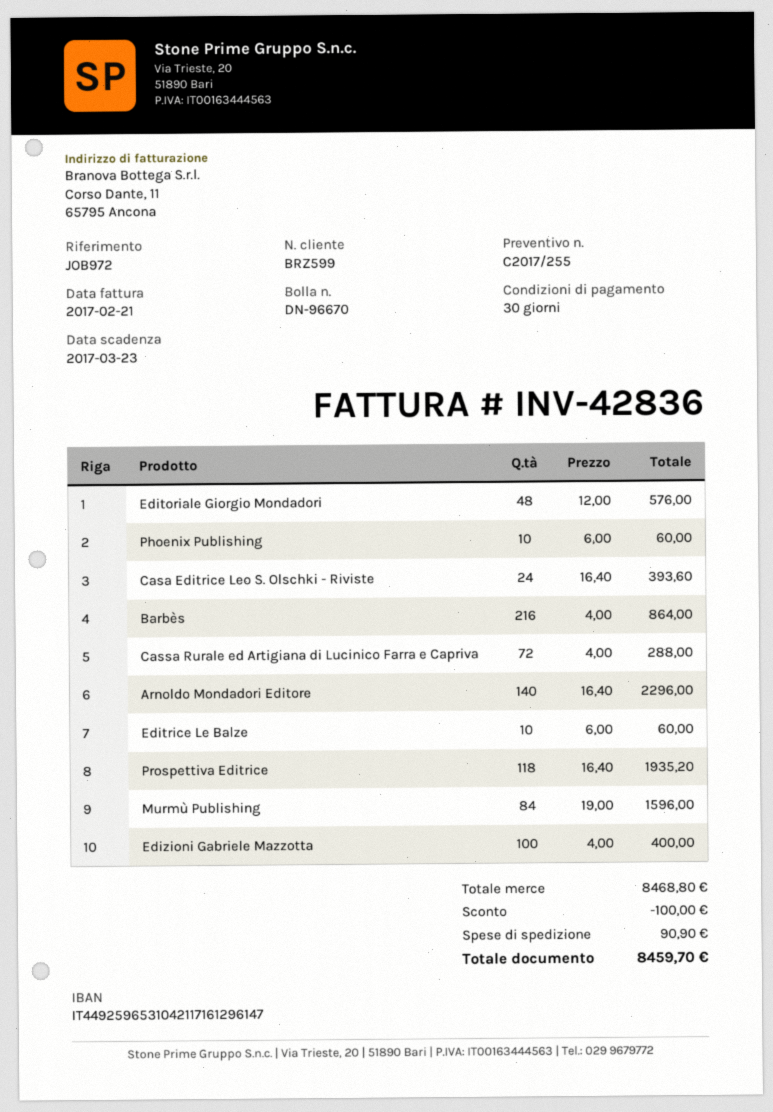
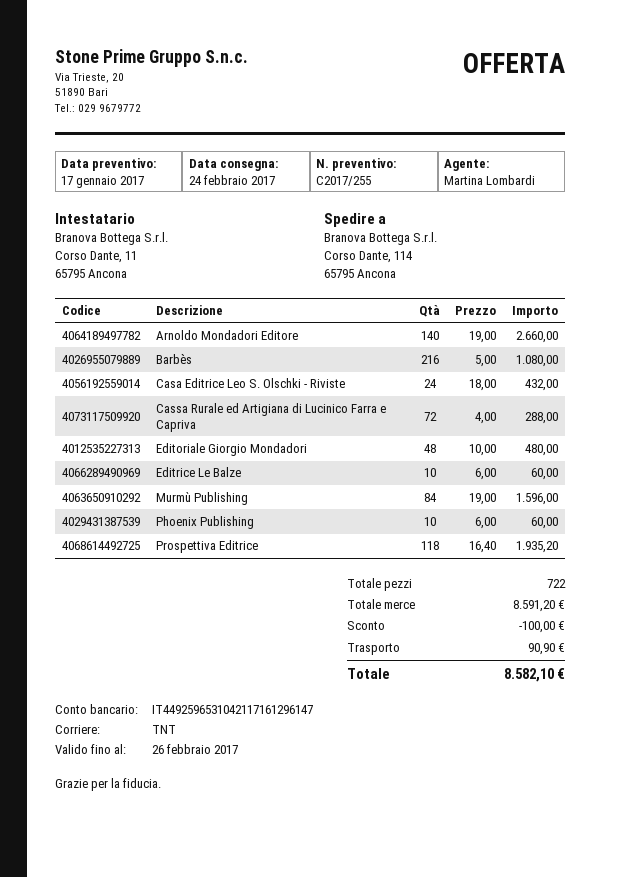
Editoriale Giorgio Mondadori: 48 x 12.00 = 576.00 -> 48 x 10.00 = 480.00
Casa Editrice Leo S. Olschki - Riviste: 24 x 16.40 = 393.60 -> 24 x 18.00 = 432.00
Barbès: 216 x 4.00 = 864.00 -> 216 x 5.00 = 1080.00
Arnoldo Mondadori Editore: 140 x 16.40 = 2296.00 -> 140 x 19.00 = 2660.00
Edizioni Gabriele Mazzotta: 100 x 4.00 = 400.00 -> none
subtotal: 8468.80 -> 8591.20
total: 8459.70 -> 8582.10

